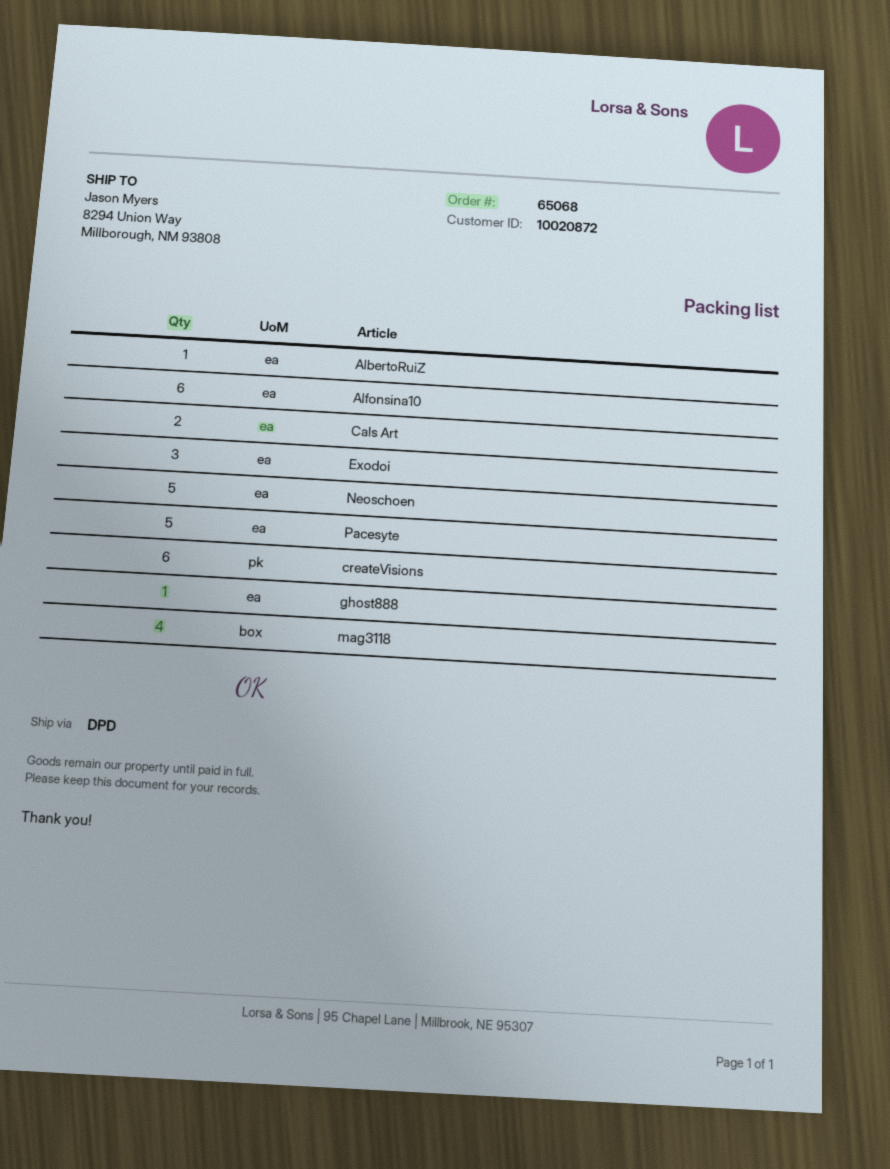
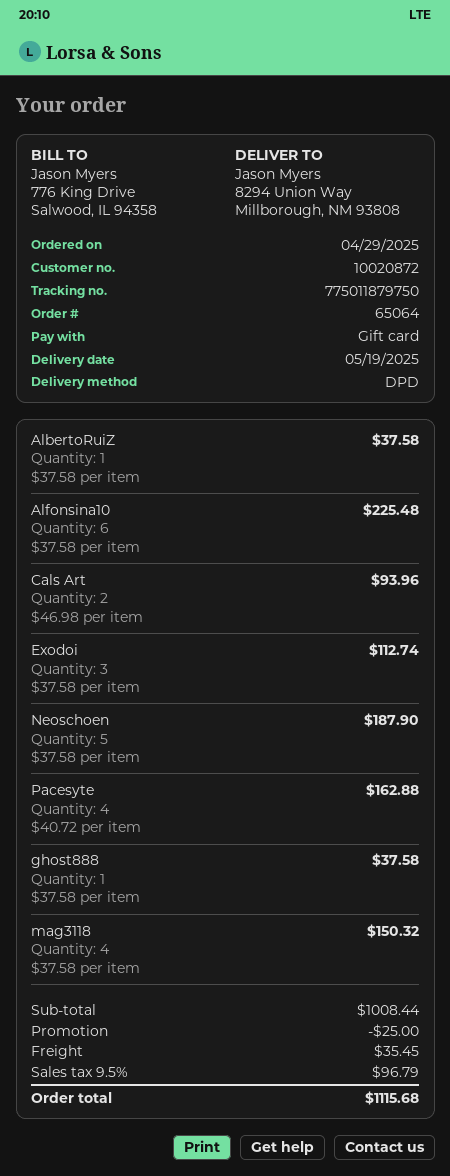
order number: 65068 -> 65064
Pacesyte: 5 -> 4
createVisions: 6 -> none

